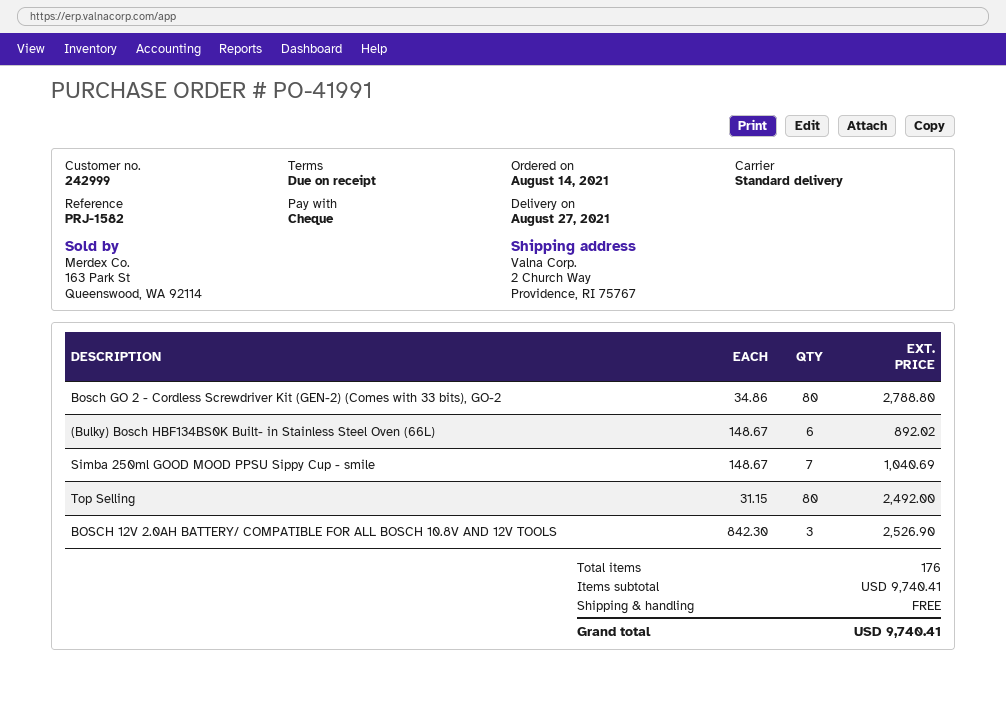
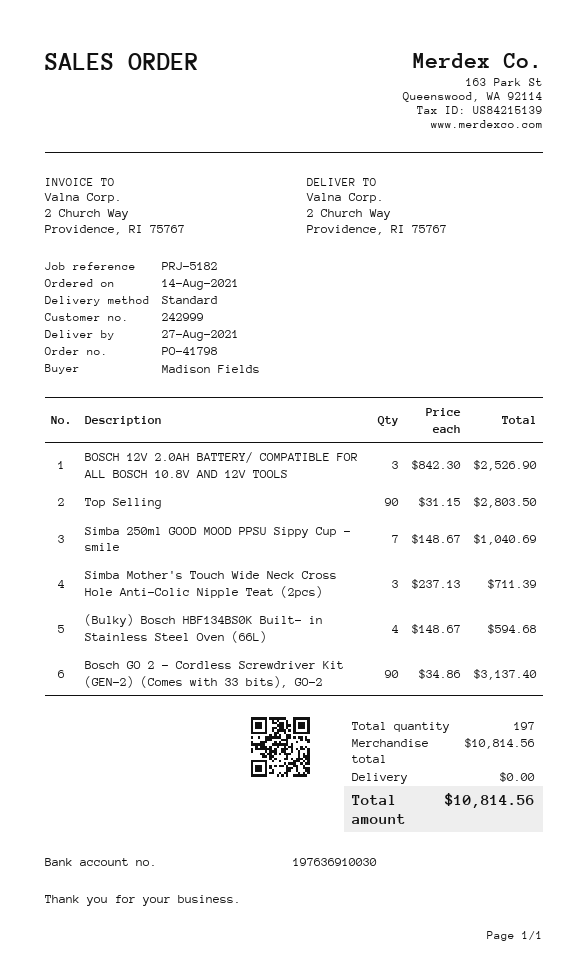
order number: PO-41991 -> PO-41798
reference: PRJ-1582 -> PRJ-5182
Bosch GO 2 - Cordless Screwdriver Kit (GEN-2) (Comes with 33 bits), GO-2: 80 x 34.86 = 2788.80 -> 90 x 34.86 = 3137.40
(Bulky) Bosch HBF134BS0K Built- in Stainless Steel Oven (66L): 6 x 148.67 = 892.02 -> 4 x 148.67 = 594.68
Top Selling: 80 x 31.15 = 2492.00 -> 90 x 31.15 = 2803.50
Simba Mother's Touch Wide Neck Cross Hole Anti-Colic Nipple Teat (2pcs): none -> 3 x 237.13 = 711.39
total quantity: 176 -> 197
subtotal: 9740.41 -> 10814.56
total: 9740.41 -> 10814.56

